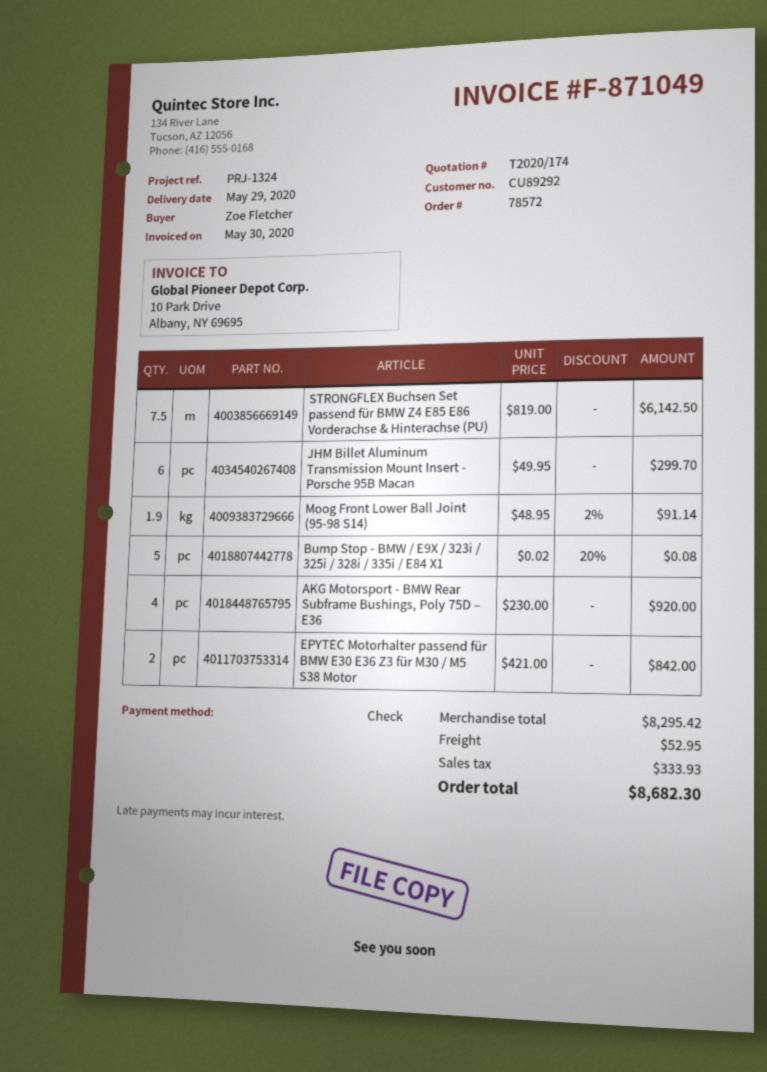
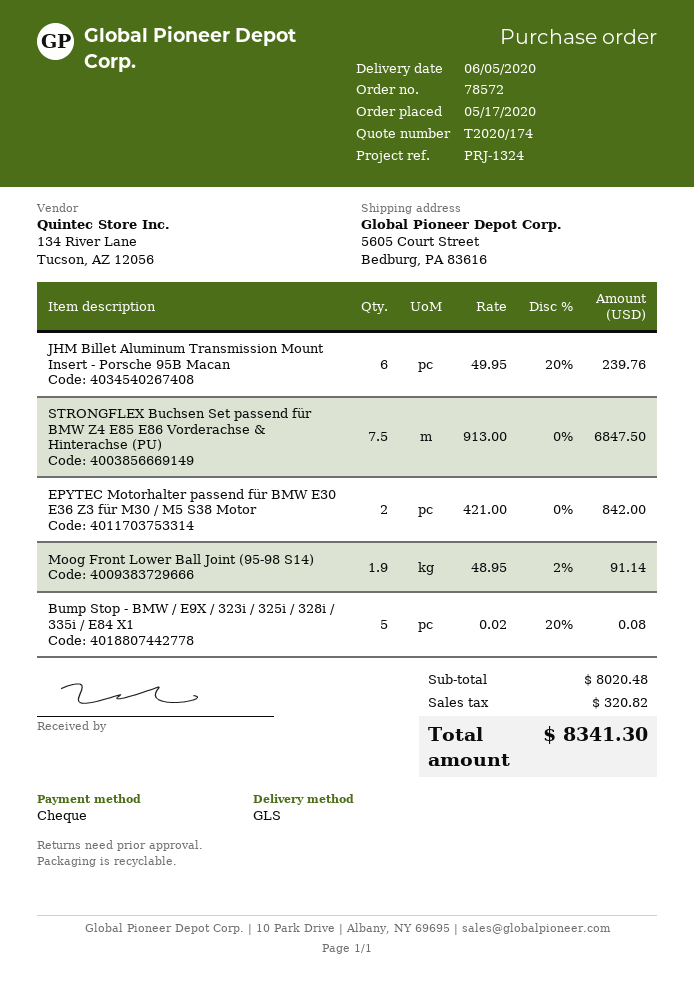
delivery date: 2020-05-29 -> 2020-06-05
STRONGFLEX Buchsen Set passend für BMW Z4 E85 E86 Vorderachse & Hinterachse (PU): 7.5 x 819.00 = 6142.50 -> 7.5 x 913.00 = 6847.50
JHM Billet Aluminum Transmission Mount Insert - Porsche 95B Macan: 6 x 49.95 = 299.70 -> 6 x 49.95 - 20% = 239.76
AKG Motorsport - BMW Rear Subframe Bushings, Poly 75D – E36: 4 x 230.00 = 920.00 -> none
subtotal: 8295.42 -> 8020.48
shipping: 52.95 -> none
tax: 333.93 -> 320.82
total: 8682.30 -> 8341.30

